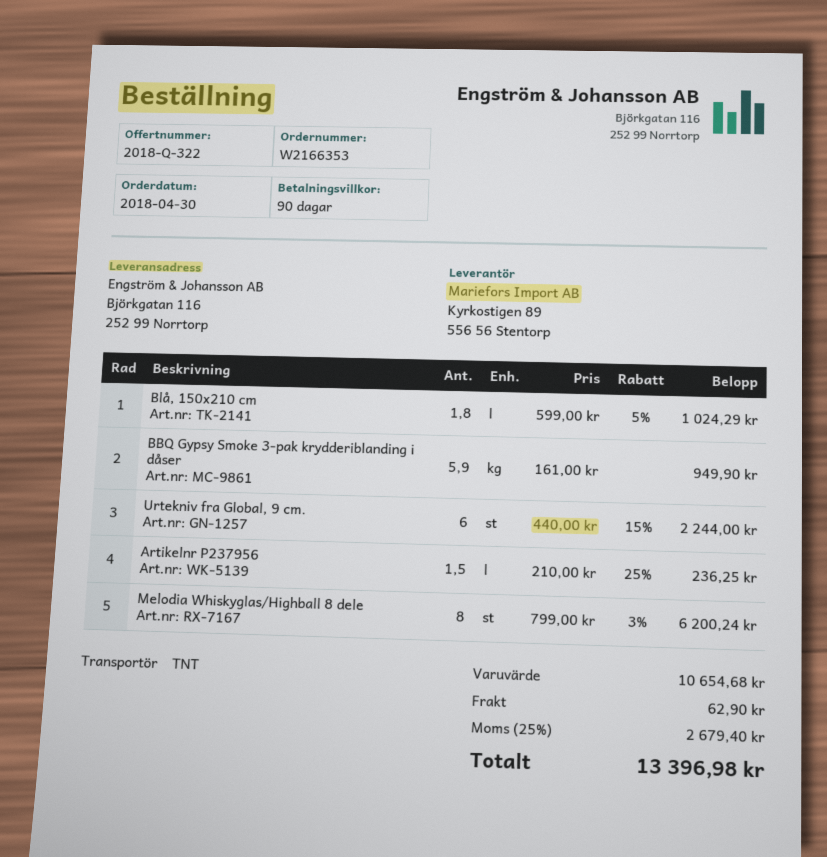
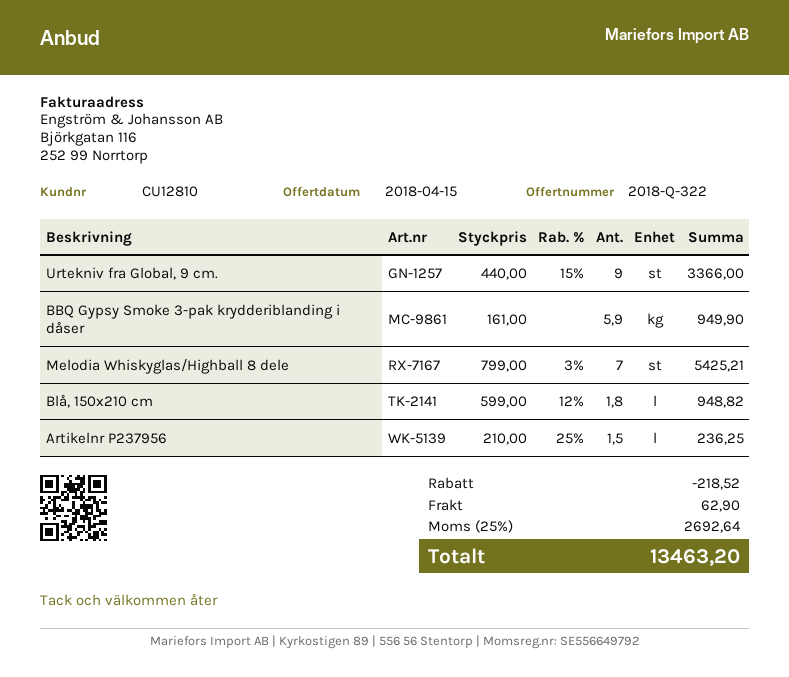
Blå, 150x210 cm: 1.8 x 599.00 - 5% = 1024.29 -> 1.8 x 599.00 - 12% = 948.82
Urtekniv fra Global, 9 cm.: 6 x 440.00 - 15% = 2244.00 -> 9 x 440.00 - 15% = 3366.00
Melodia Whiskyglas/Highball 8 dele: 8 x 799.00 - 3% = 6200.24 -> 7 x 799.00 - 3% = 5425.21
discount: none -> 218.52
tax: 25% = 2679.40 -> 25% = 2692.64
total: 13396.98 -> 13463.20

